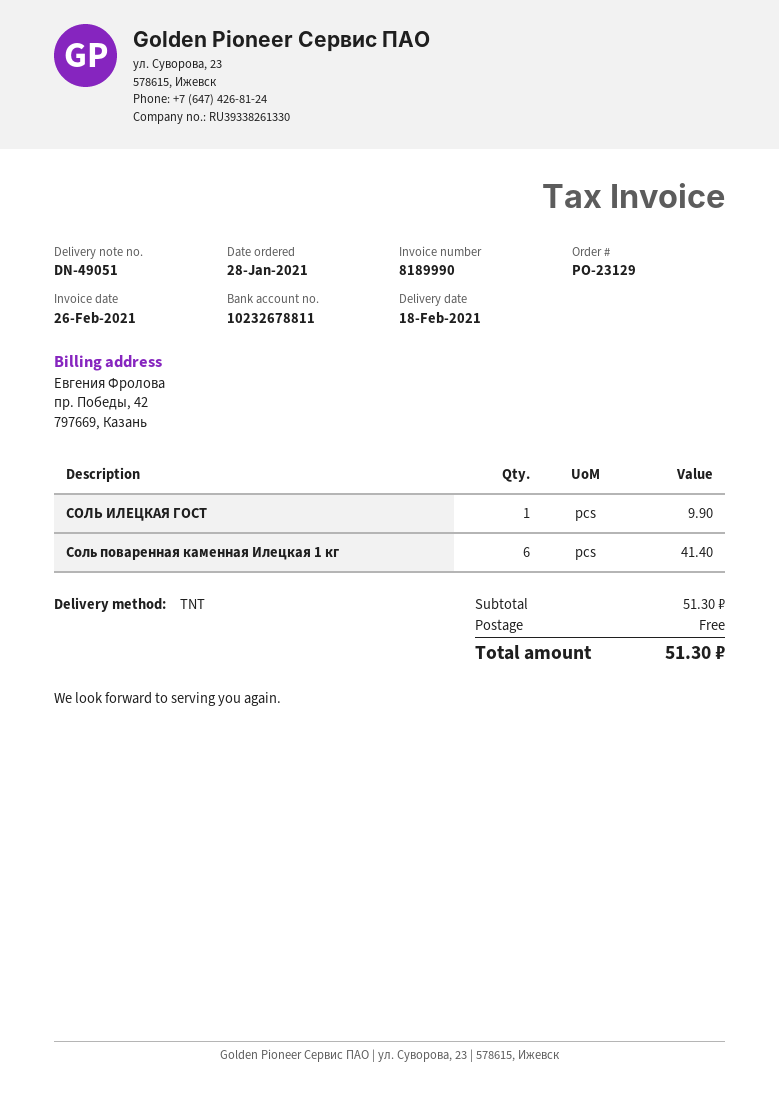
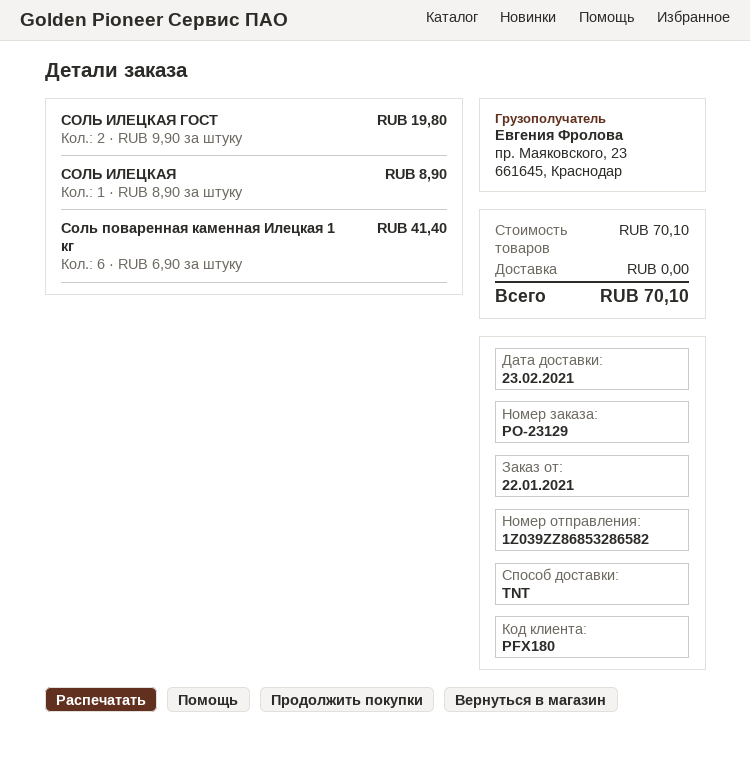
order date: 2021-01-28 -> 2021-01-22
delivery date: 2021-02-18 -> 2021-02-23
СОЛЬ ИЛЕЦКАЯ ГОСТ: 1 for 9.90 -> 2 for 19.80
СОЛЬ ИЛЕЦКАЯ: none -> 1 for 8.90
subtotal: 51.30 -> 70.10
total: 51.30 -> 70.10

